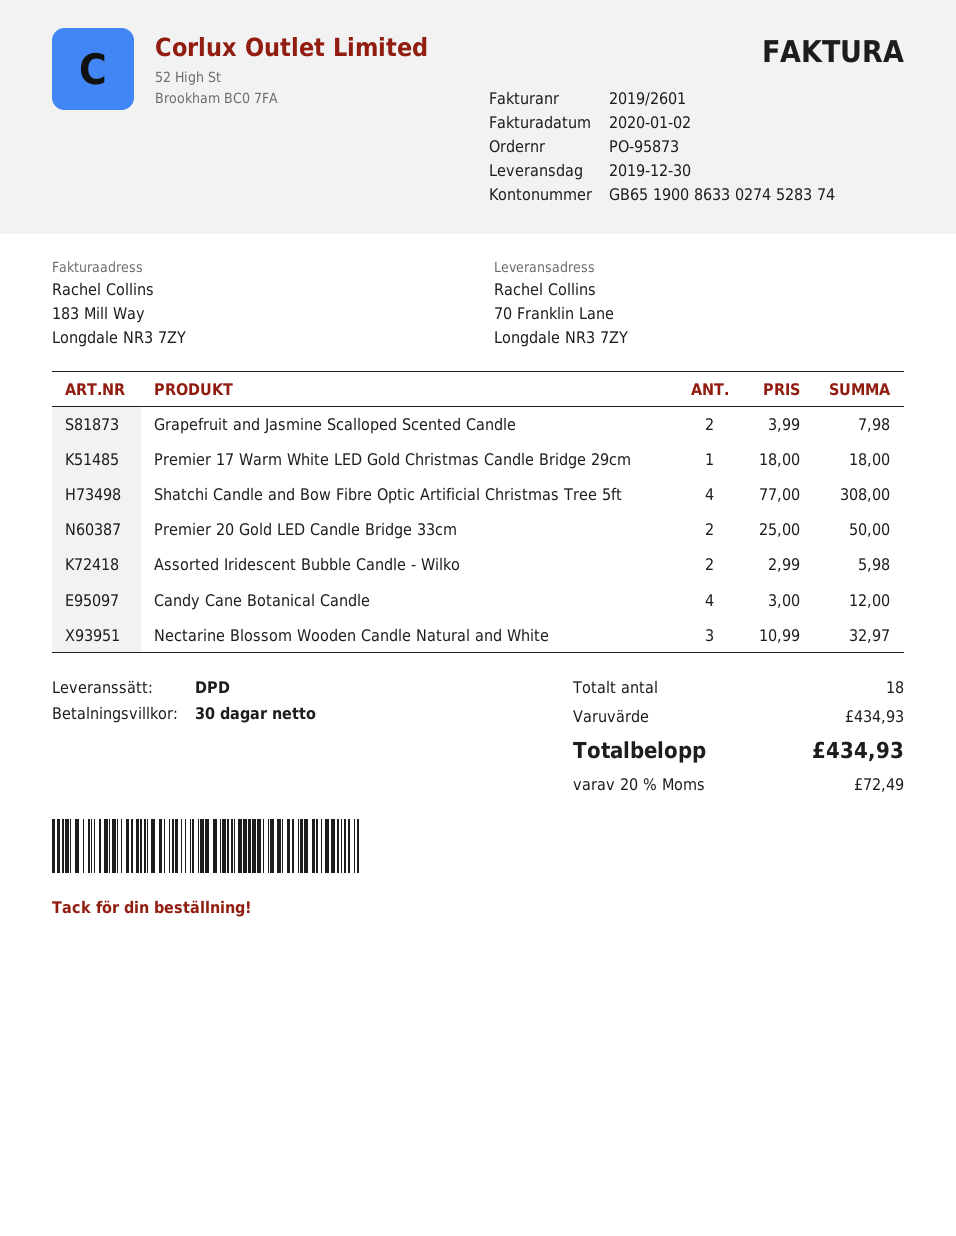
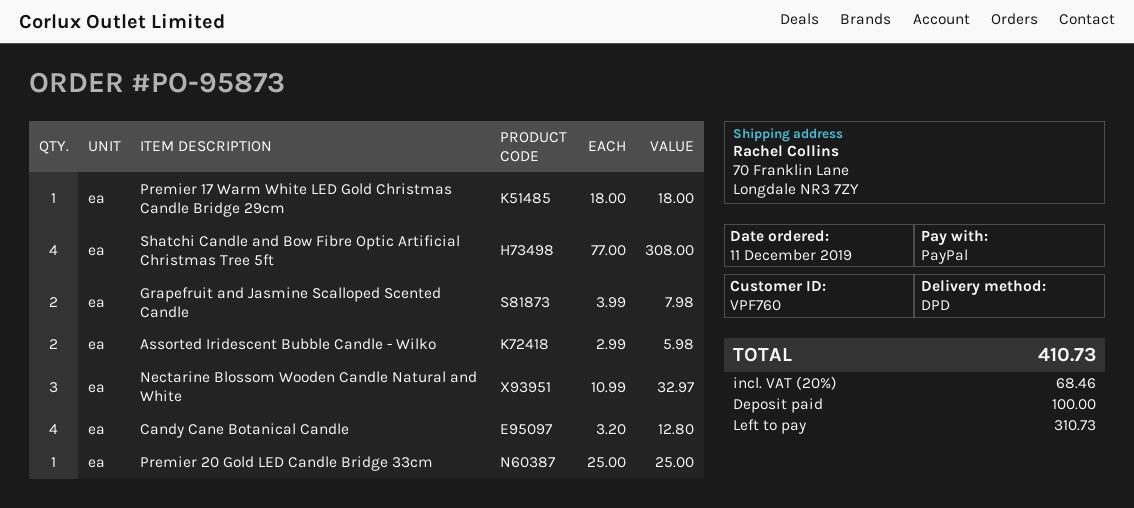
Premier 20 Gold LED Candle Bridge 33cm: 2 x 25.00 = 50.00 -> 1 x 25.00 = 25.00
Candy Cane Botanical Candle: 4 x 3.00 = 12.00 -> 4 x 3.20 = 12.80
tax: 20% = 72.49 -> 20% = 68.46
total: 434.93 -> 410.73

